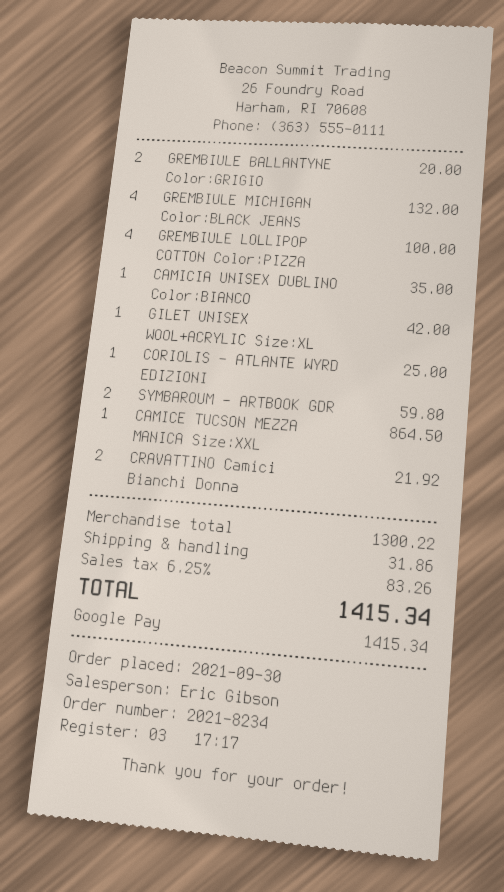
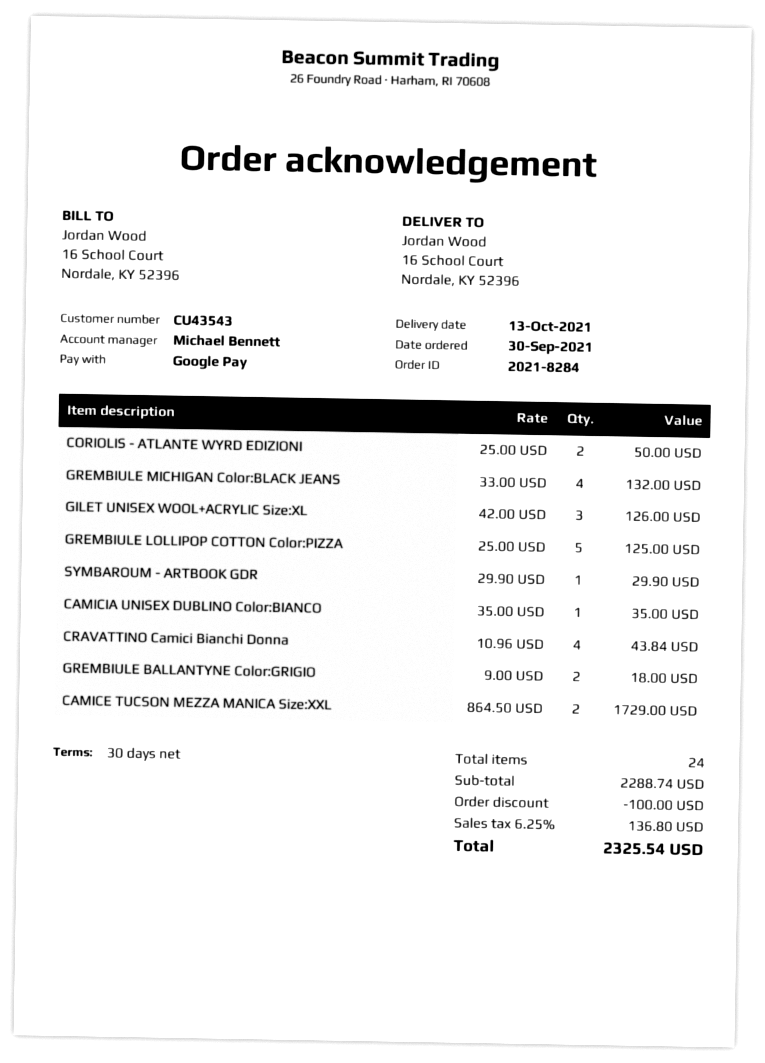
order number: 2021-8234 -> 2021-8284
sales rep: Eric Gibson -> Michael Bennett
GREMBIULE BALLANTYNE Color:GRIGIO: 2 for 20.00 -> 2 for 18.00
GREMBIULE LOLLIPOP COTTON Color:PIZZA: 4 for 100.00 -> 5 for 125.00
GILET UNISEX WOOL+ACRYLIC Size:XL: 1 for 42.00 -> 3 for 126.00
CORIOLIS - ATLANTE WYRD EDIZIONI: 1 for 25.00 -> 2 for 50.00
SYMBAROUM - ARTBOOK GDR: 2 for 59.80 -> 1 for 29.90
CAMICE TUCSON MEZZA MANICA Size:XXL: 1 for 864.50 -> 2 for 1729.00
CRAVATTINO Camici Bianchi Donna: 2 for 21.92 -> 4 for 43.84
subtotal: 1300.22 -> 2288.74
discount: none -> 100.00
shipping: 31.86 -> none
tax: 6.25% = 83.26 -> 6.25% = 136.80
total: 1415.34 -> 2325.54

